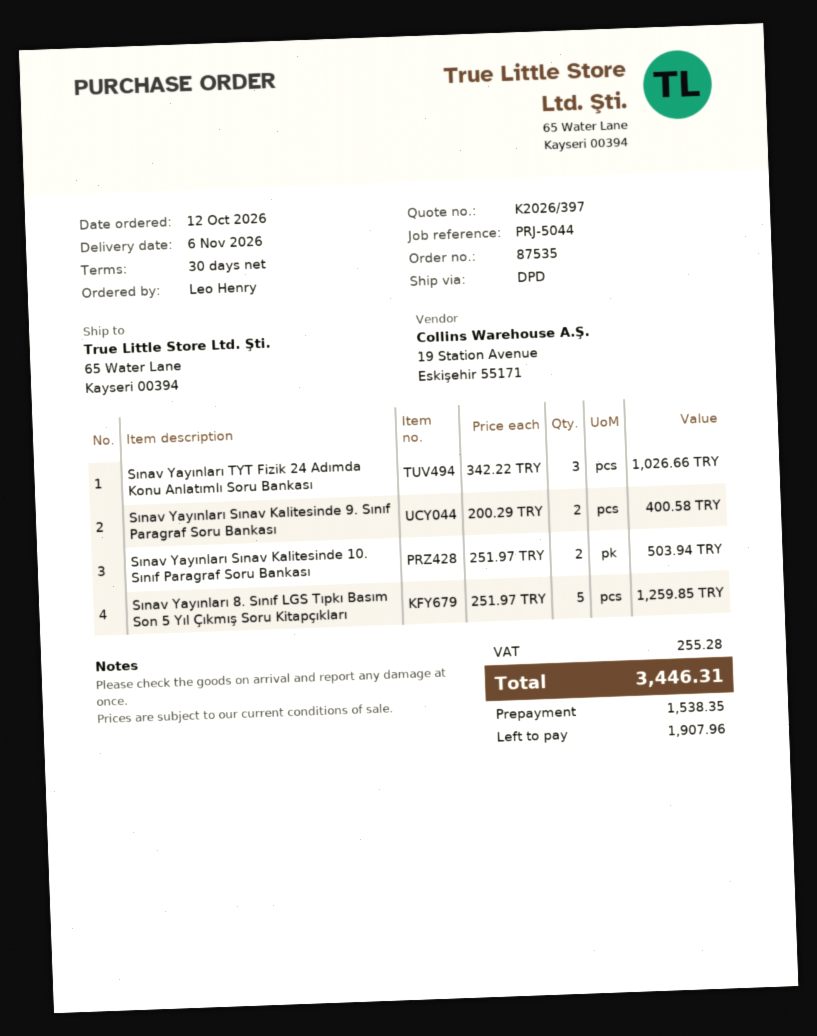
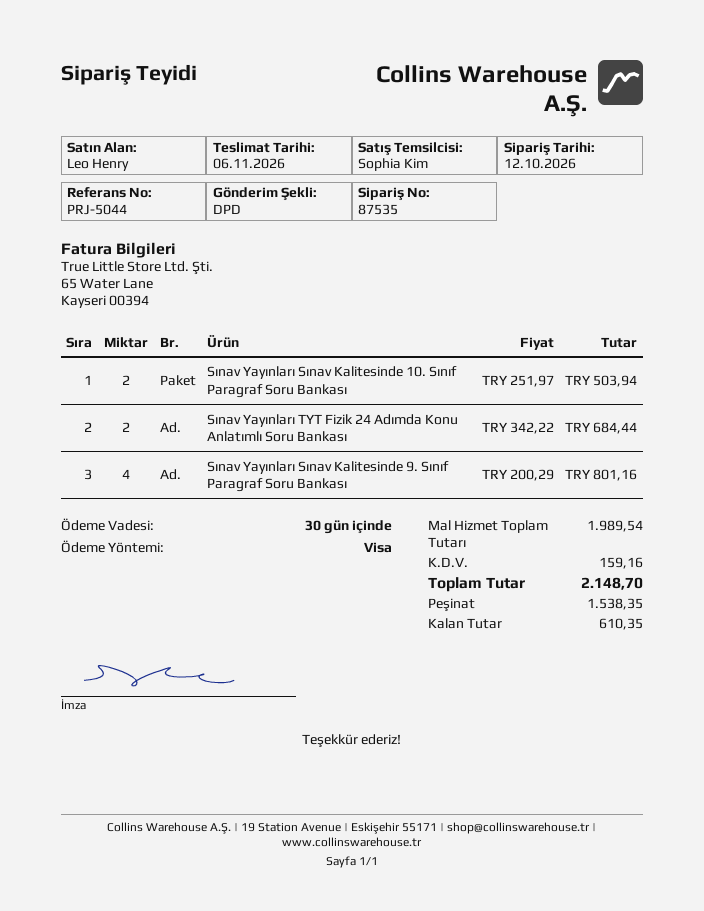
Sınav Yayınları TYT Fizik 24 Adımda Konu Anlatımlı Soru Bankası: 3 x 342.22 = 1026.66 -> 2 x 342.22 = 684.44
Sınav Yayınları Sınav Kalitesinde 9. Sınıf Paragraf Soru Bankası: 2 x 200.29 = 400.58 -> 4 x 200.29 = 801.16
Sınav Yayınları 8. Sınıf LGS Tıpkı Basım Son 5 Yıl Çıkmış Soru Kitapçıkları: 5 x 251.97 = 1259.85 -> none
tax: 255.28 -> 159.16
total: 3446.31 -> 2148.70
balance: 1907.96 -> 610.35

